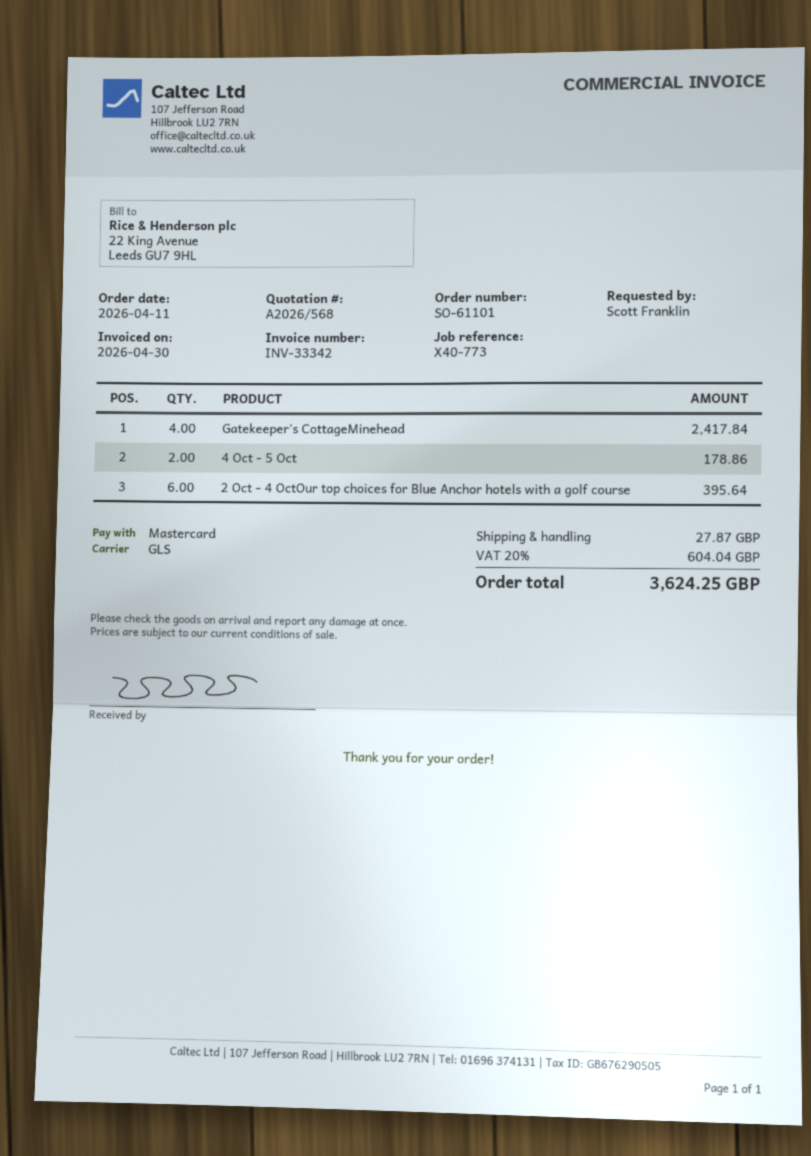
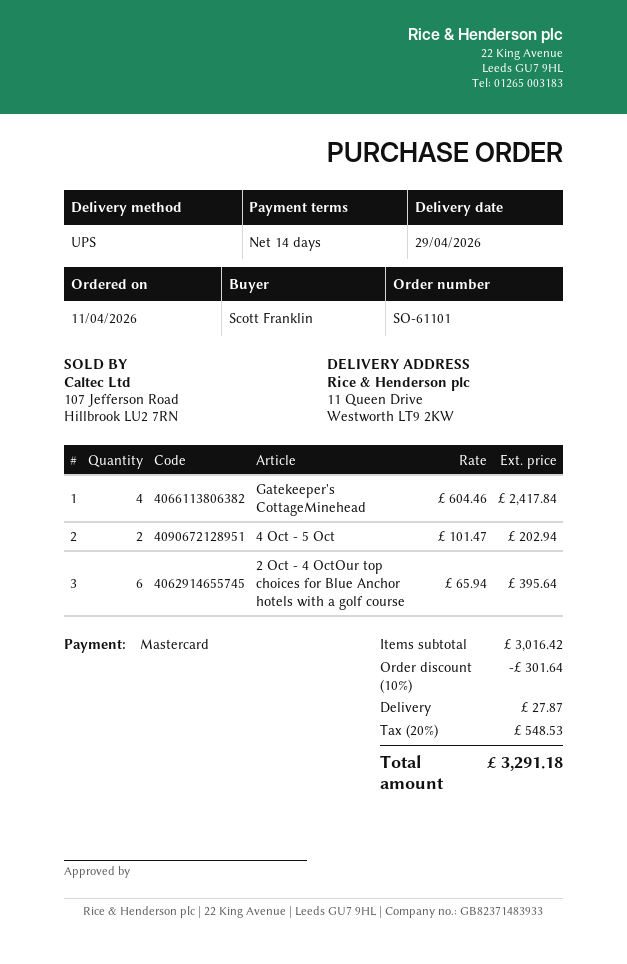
shipping method: GLS -> UPS
4 Oct - 5 Oct: 2 for 178.86 -> 2 for 202.94
discount: none -> 10% = 301.64
tax: 20% = 604.04 -> 20% = 548.53
total: 3624.25 -> 3291.18

